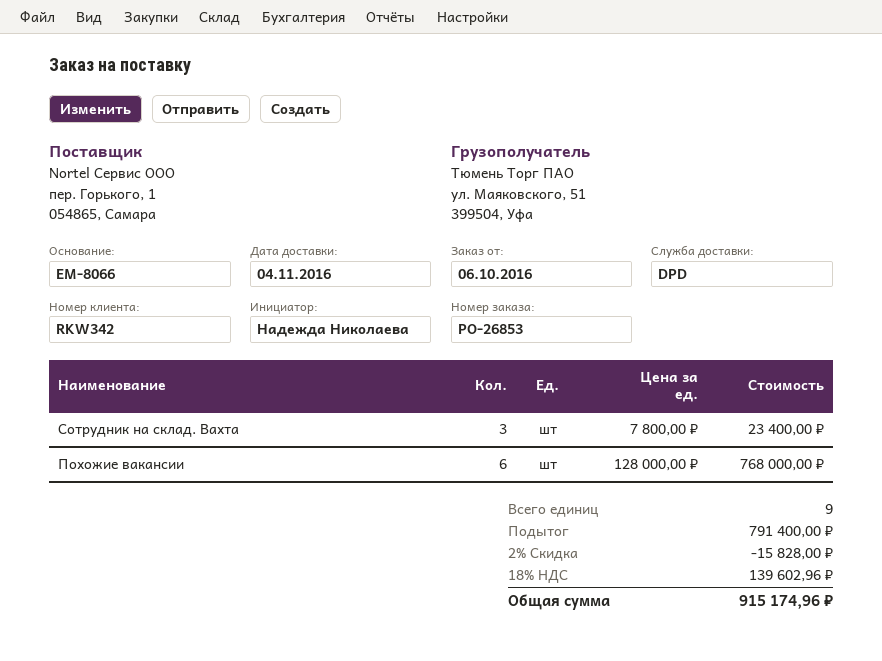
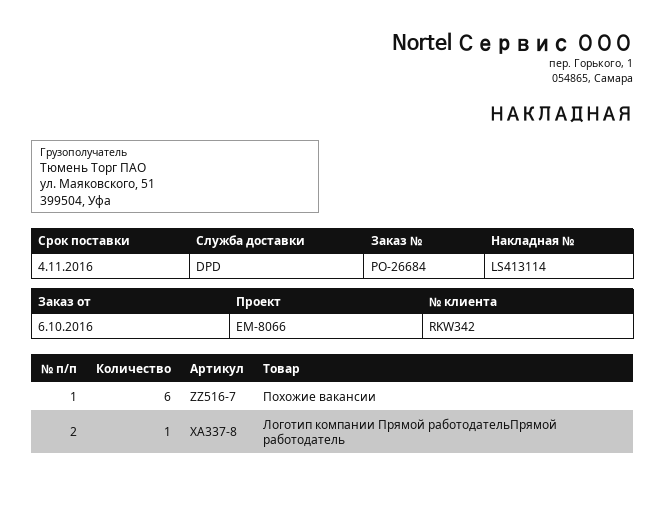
order number: PO-26853 -> PO-26684
Сотрудник на склад. Вахта: 3 -> none
Логотип компании Прямой работодательПрямой работодатель: none -> 1

